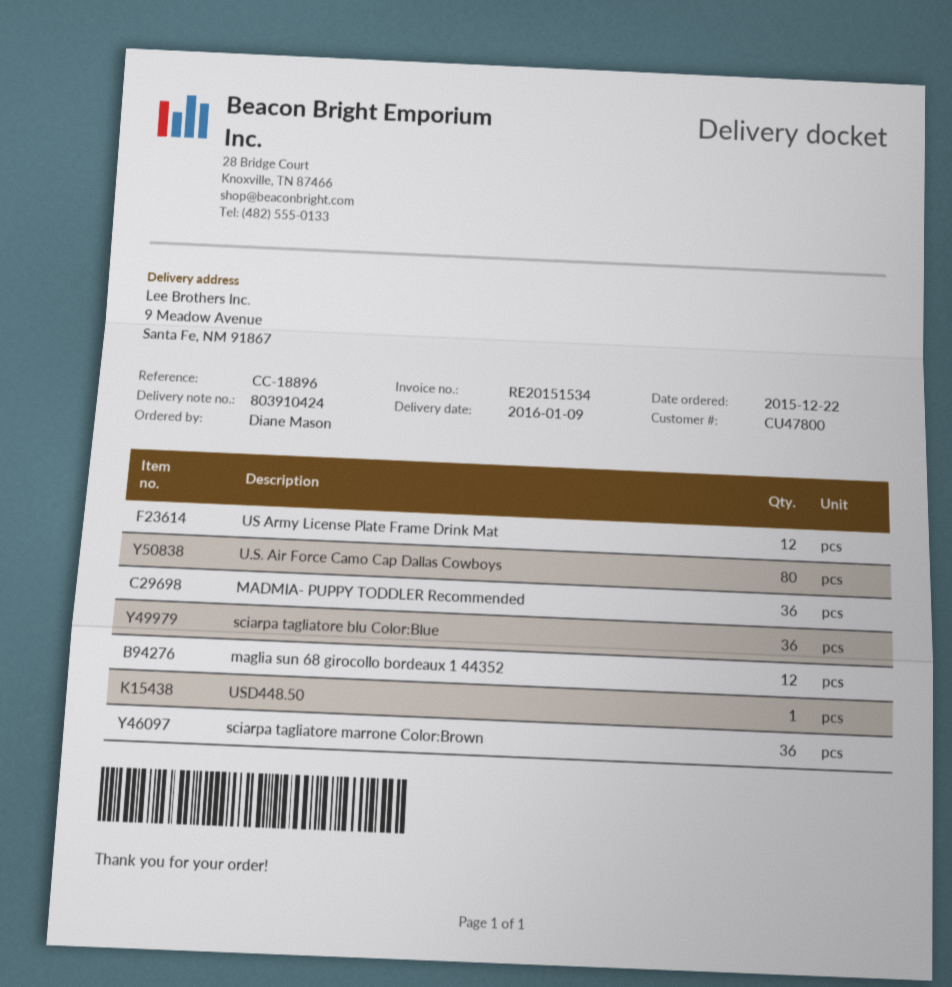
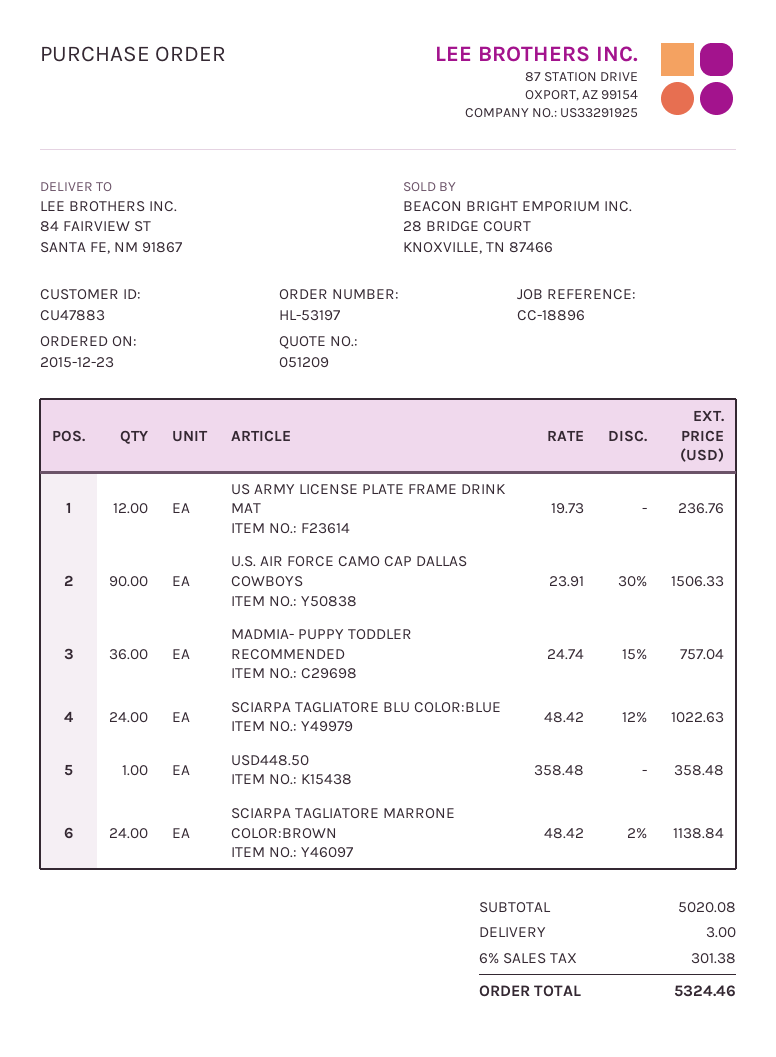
order date: 2015-12-22 -> 2015-12-23
customer number: CU47800 -> CU47883
ship to: 9 Meadow Avenue, Santa Fe, NM 91867 -> 84 FAIRVIEW ST, SANTA FE, NM 91867
U.S. Air Force Camo Cap Dallas Cowboys: 80 -> 90
sciarpa tagliatore blu Color:Blue: 36 -> 24
maglia sun 68 girocollo bordeaux 1 44352: 12 -> none
sciarpa tagliatore marrone Color:Brown: 36 -> 24

